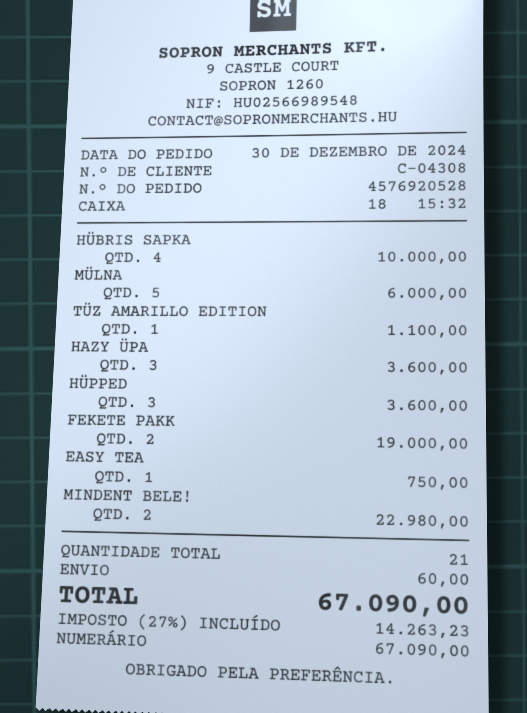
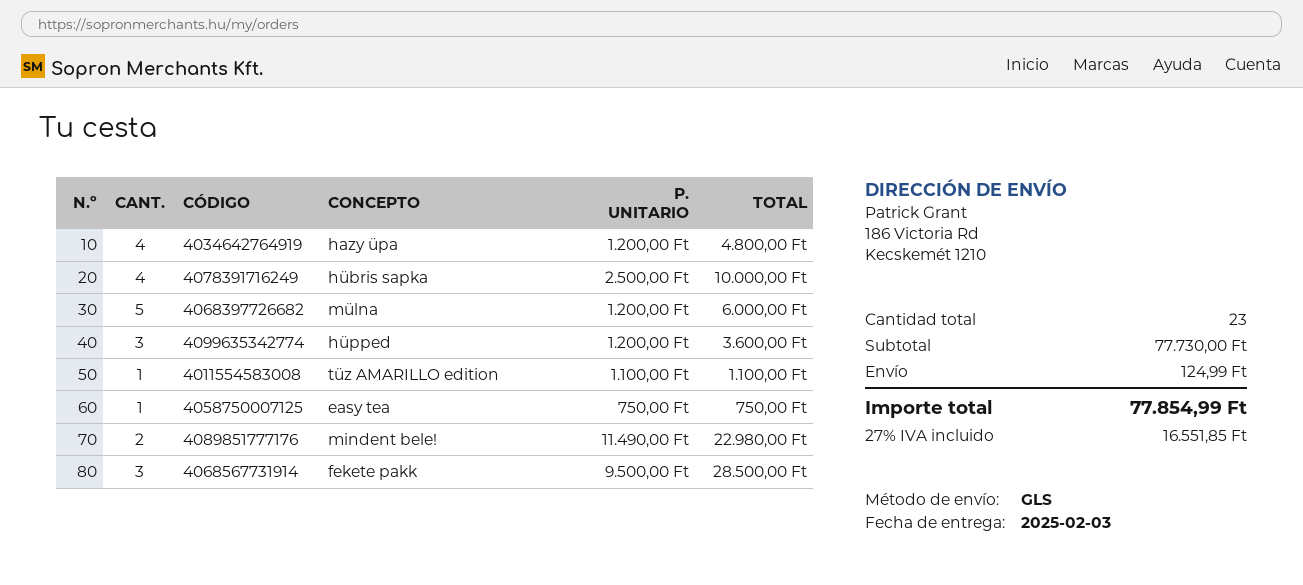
HAZY ÜPA: 3 for 3600.00 -> 4 for 4800.00
FEKETE PAKK: 2 for 19000.00 -> 3 for 28500.00
total quantity: 21 -> 23
shipping: 60.00 -> 124.99
tax: 27% = 14263.23 -> 27% = 16551.85
total: 67090.00 -> 77854.99

